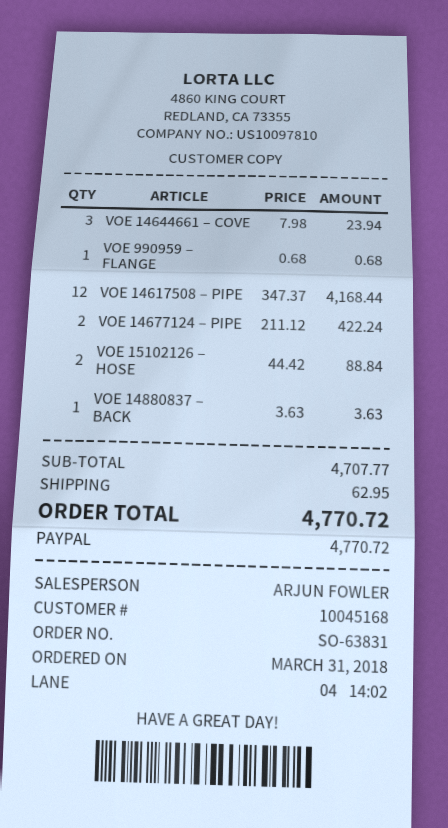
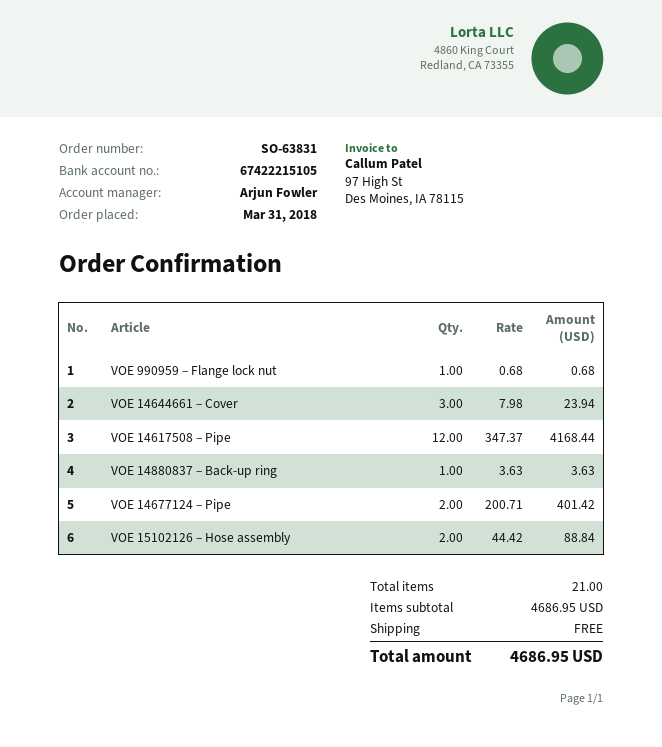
VOE 14677124 – PIPE: 2 x 211.12 = 422.24 -> 2 x 200.71 = 401.42
subtotal: 4707.77 -> 4686.95
shipping: 62.95 -> 0.00
total: 4770.72 -> 4686.95

